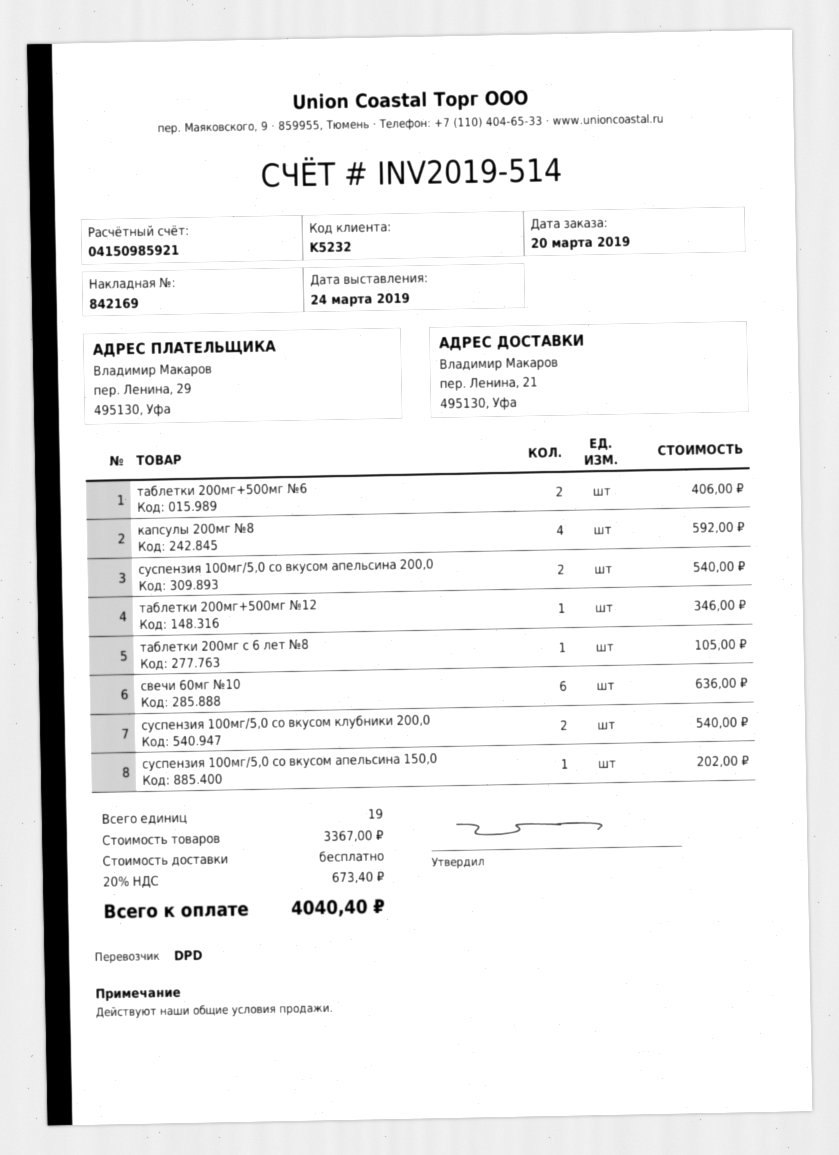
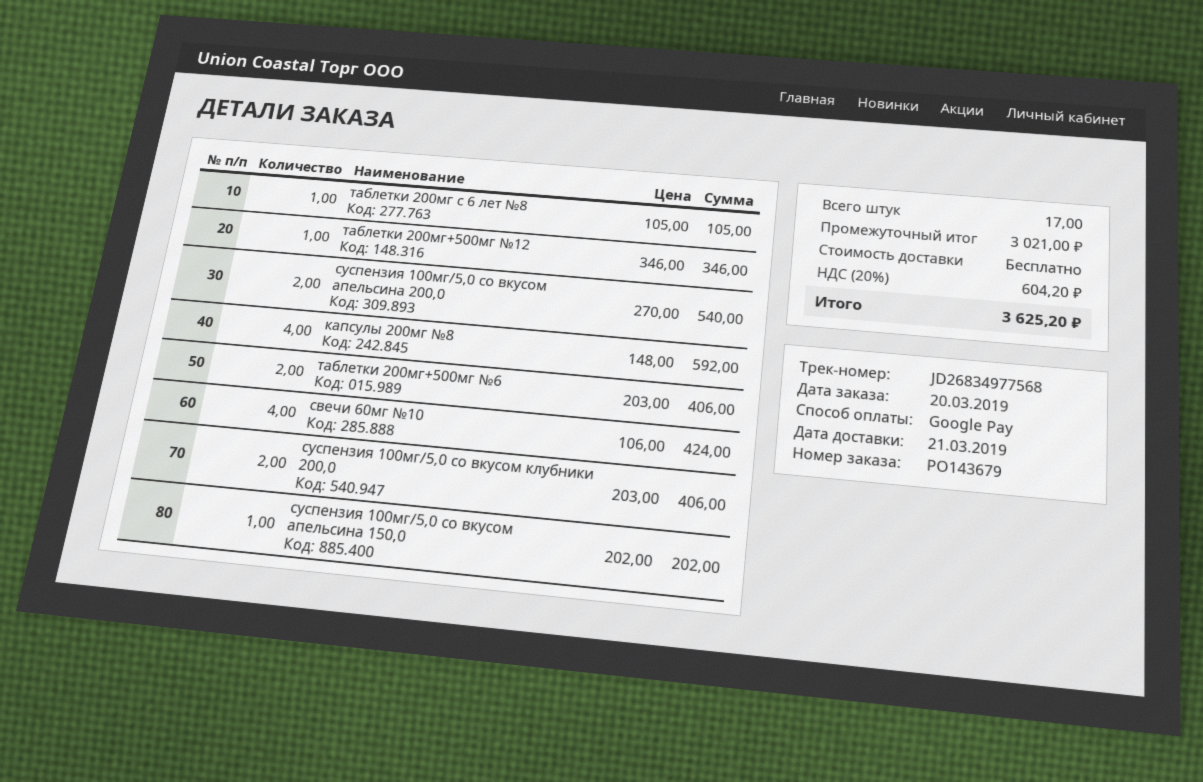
свечи 60мг №10: 6 for 636.00 -> 4 for 424.00
суспензия 100мг/5,0 со вкусом клубники 200,0: 2 for 540.00 -> 2 for 406.00
total quantity: 19 -> 17
subtotal: 3367.00 -> 3021.00
tax: 20% = 673.40 -> 20% = 604.20
total: 4040.40 -> 3625.20

